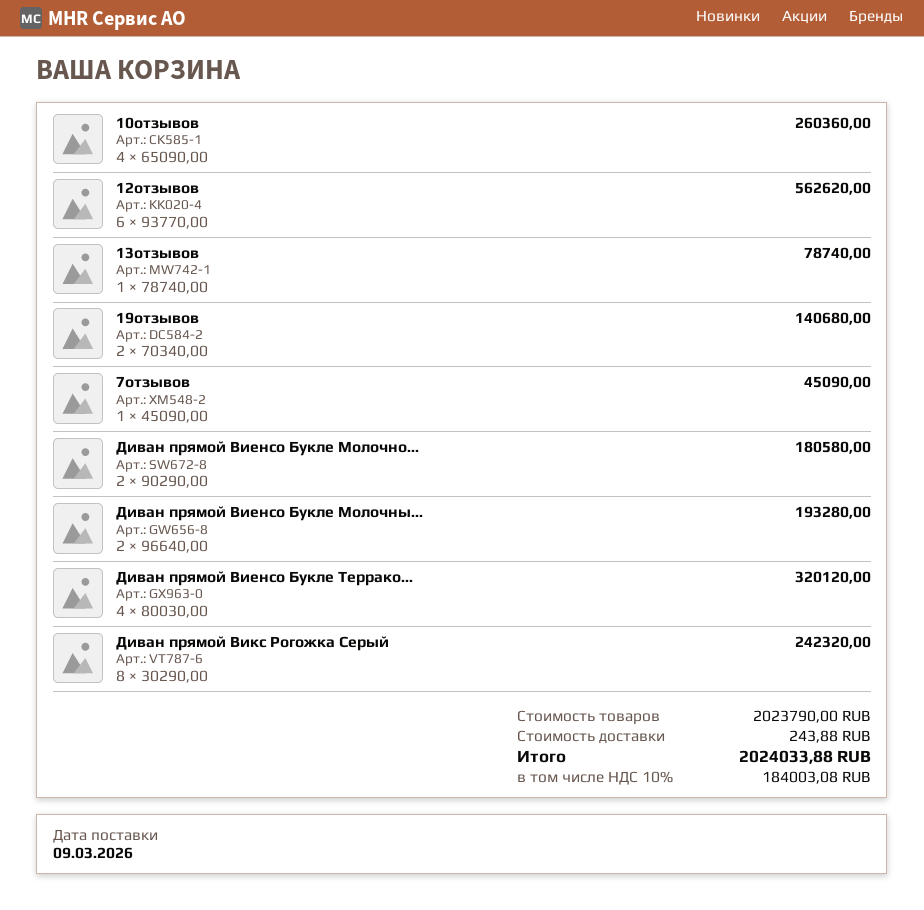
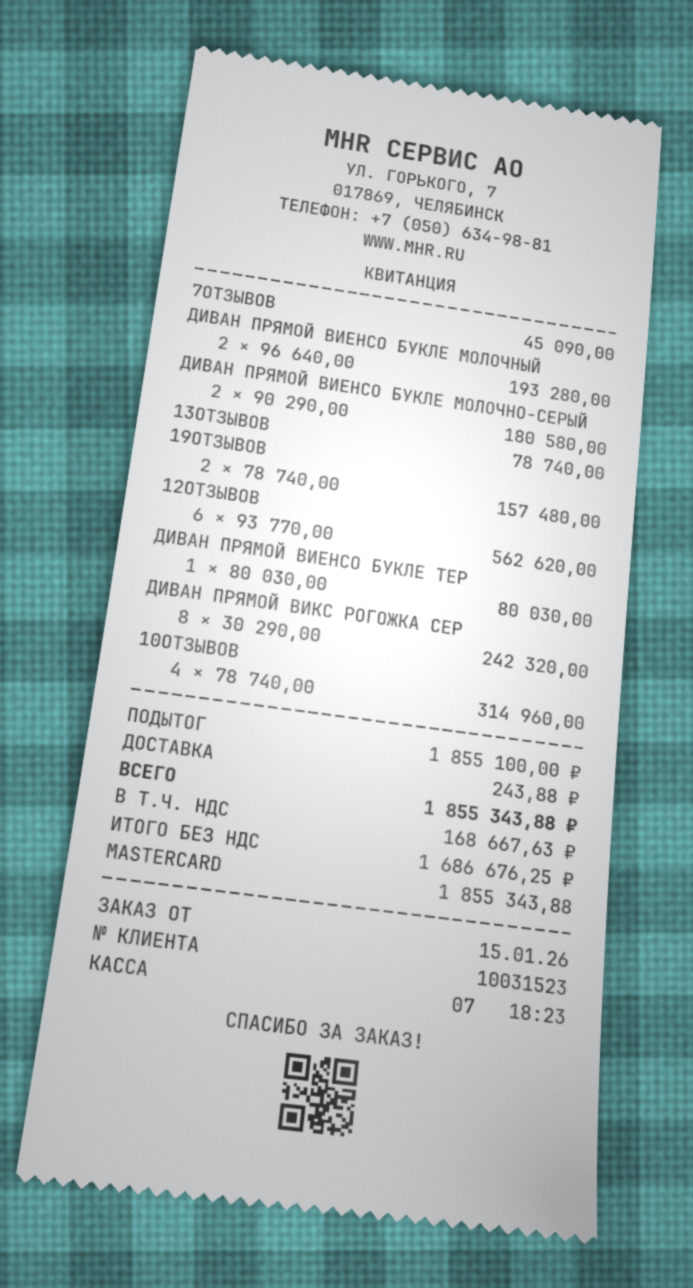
10отзывов: 4 x 65090.00 = 260360.00 -> 4 x 78740.00 = 314960.00
19отзывов: 2 x 70340.00 = 140680.00 -> 2 x 78740.00 = 157480.00
Диван прямой Виенсо Букле Террако...: 4 x 80030.00 = 320120.00 -> 1 x 80030.00 = 80030.00
subtotal: 2023790.00 -> 1855100.00
tax: 184003.08 -> 168667.63
total: 2024033.88 -> 1855343.88

